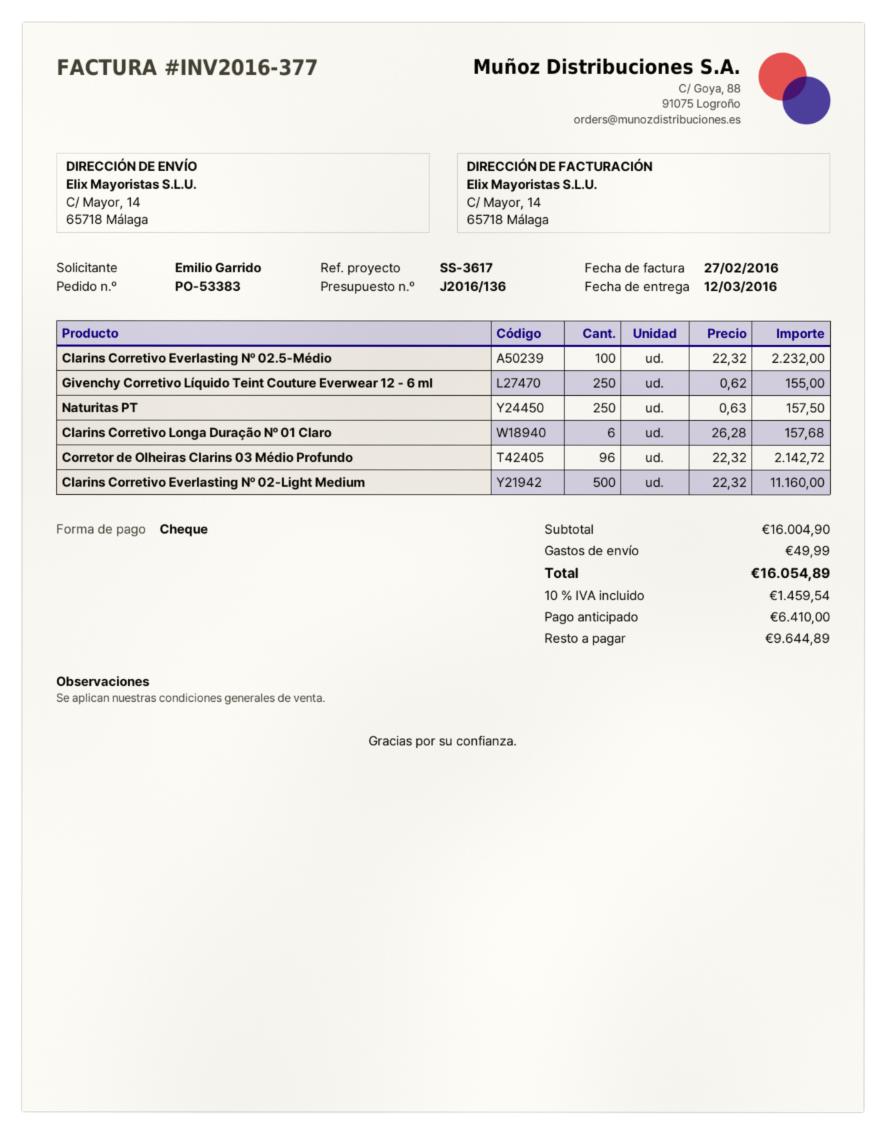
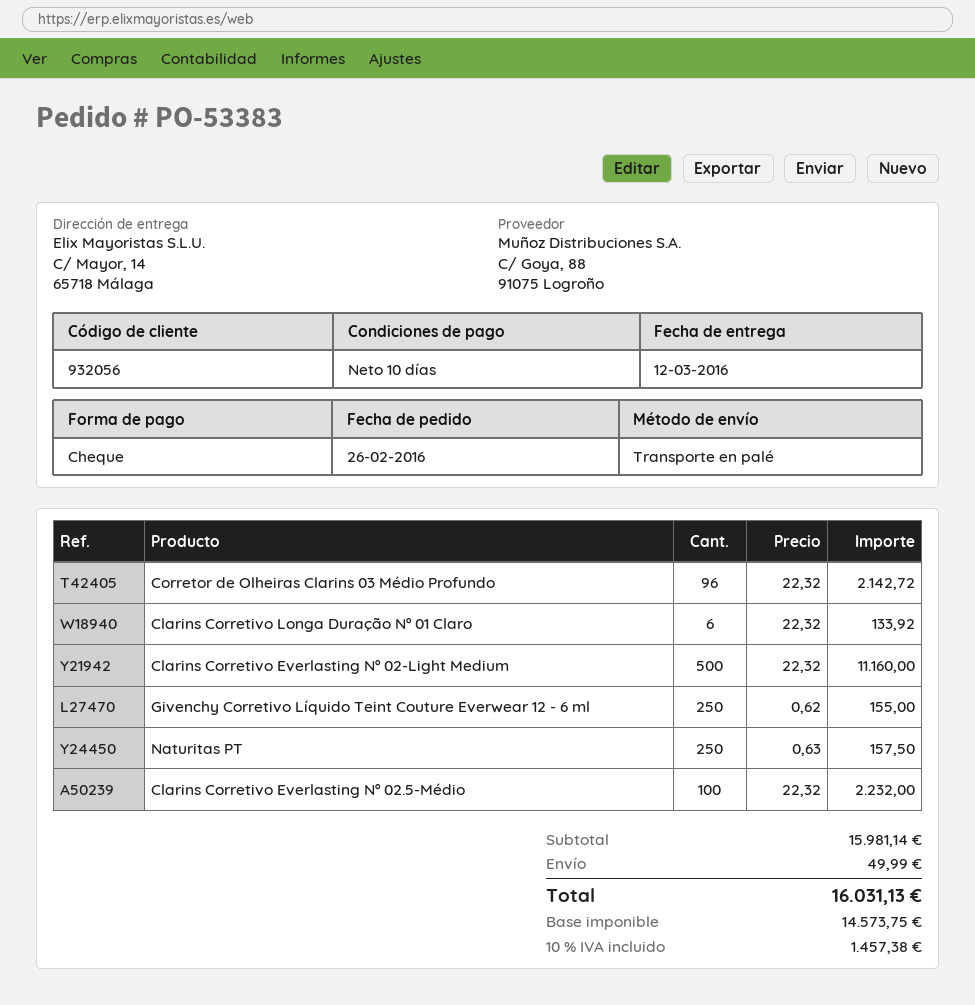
Clarins Corretivo Longa Duração Nº 01 Claro: 6 x 26.28 = 157.68 -> 6 x 22.32 = 133.92
subtotal: 16004.90 -> 15981.14
tax: 10% = 1459.54 -> 10% = 1457.38
total: 16054.89 -> 16031.13

